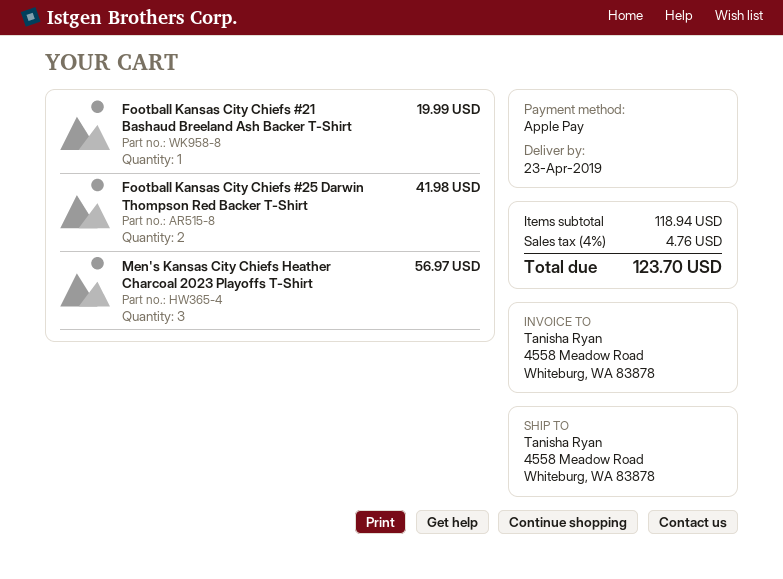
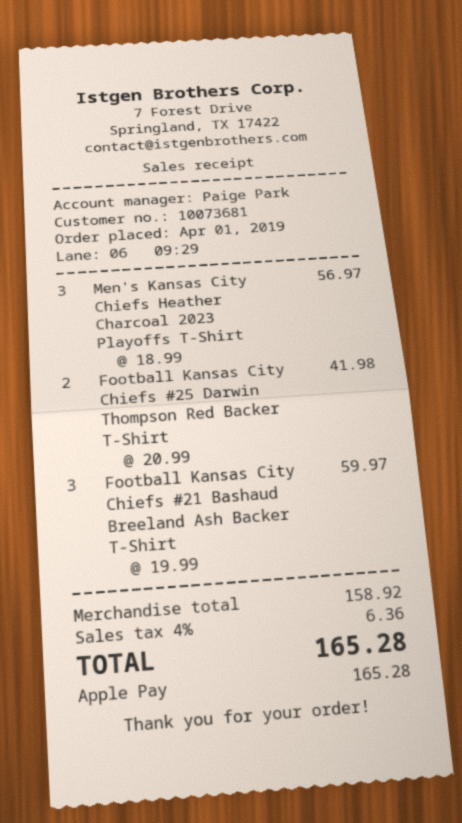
Football Kansas City Chiefs #21 Bashaud Breeland Ash Backer T-Shirt: 1 for 19.99 -> 3 for 59.97
subtotal: 118.94 -> 158.92
tax: 4% = 4.76 -> 4% = 6.36
total: 123.70 -> 165.28

